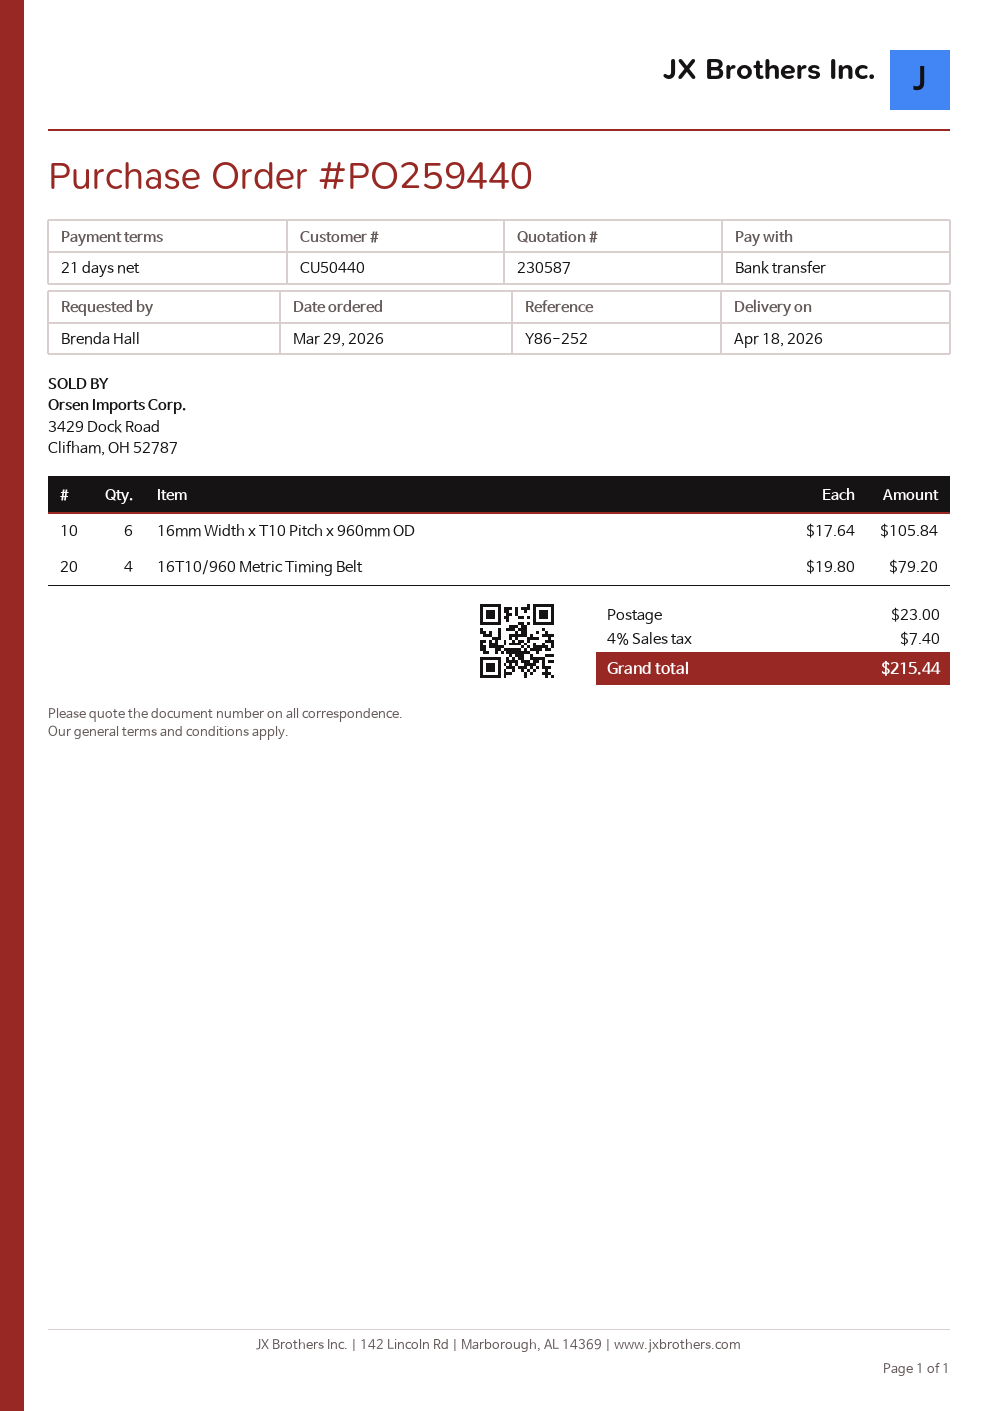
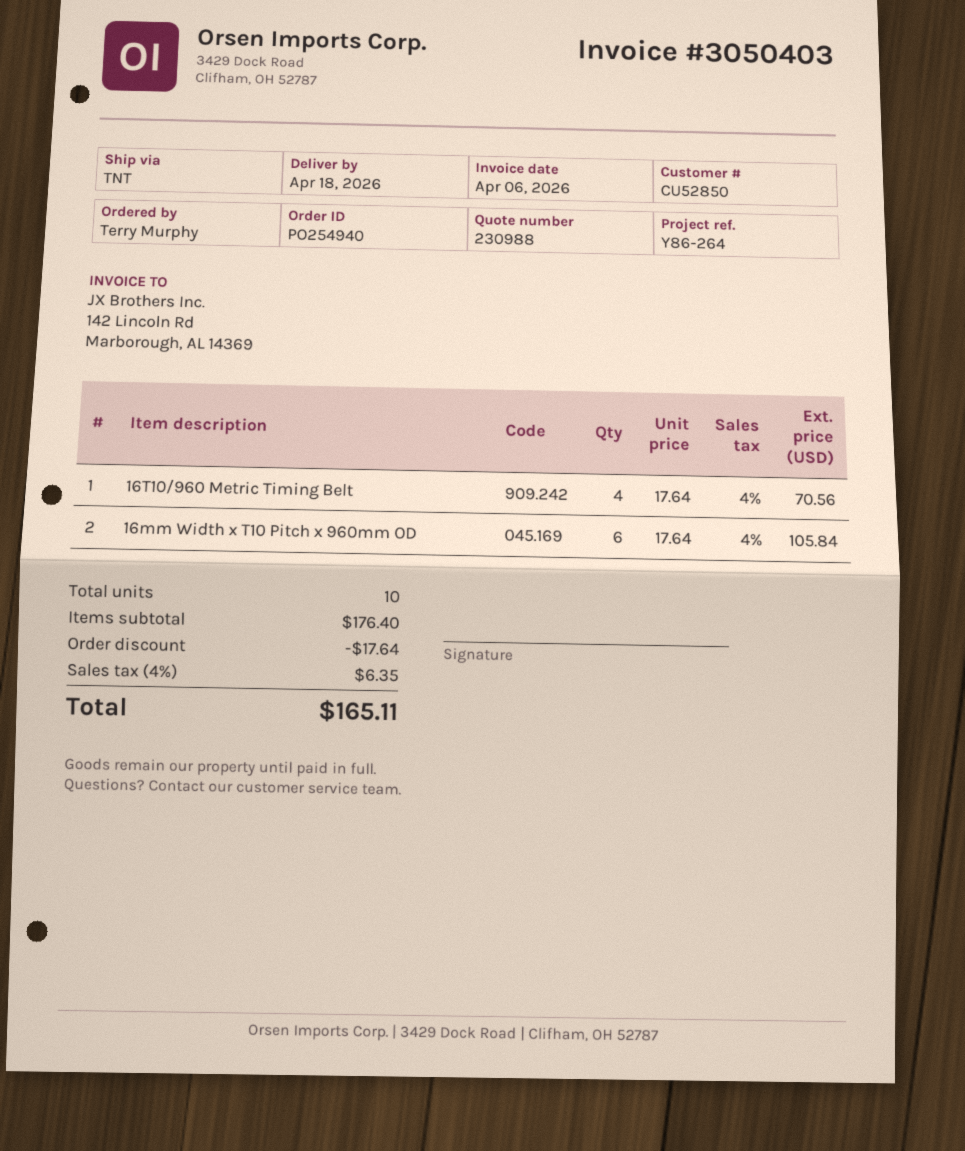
quote number: 230587 -> 230988
order number: PO259440 -> PO254940
customer number: CU50440 -> CU52850
reference: Y86-252 -> Y86-264
ordered by: Brenda Hall -> Terry Murphy
16T10/960 Metric Timing Belt: 4 x 19.80 = 79.20 -> 4 x 17.64 = 70.56
discount: none -> 17.64
shipping: 23.00 -> none
tax: 4% = 7.40 -> 4% = 6.35
total: 215.44 -> 165.11

